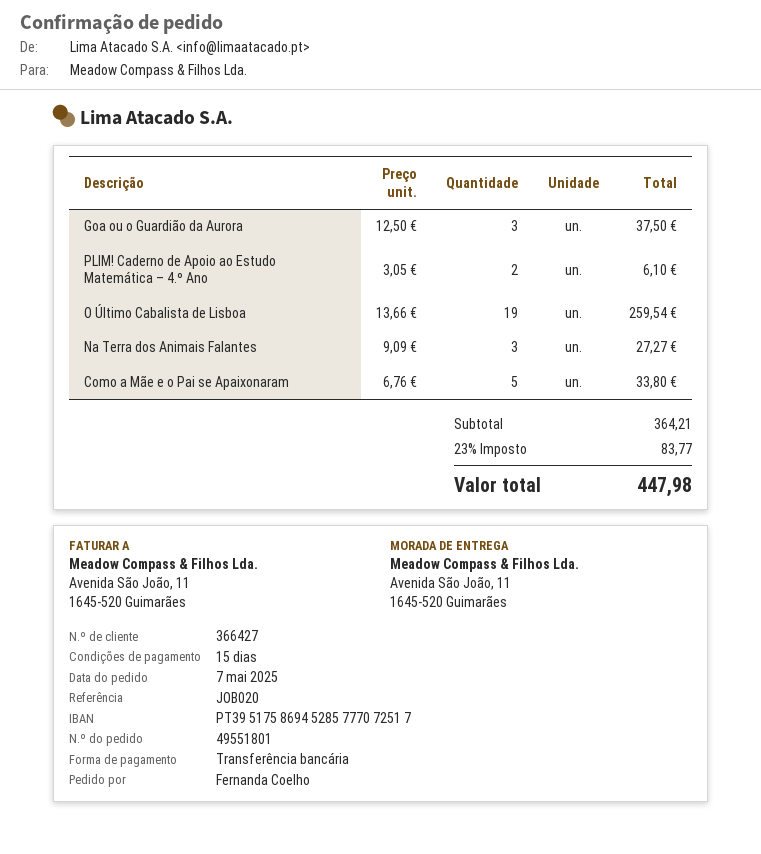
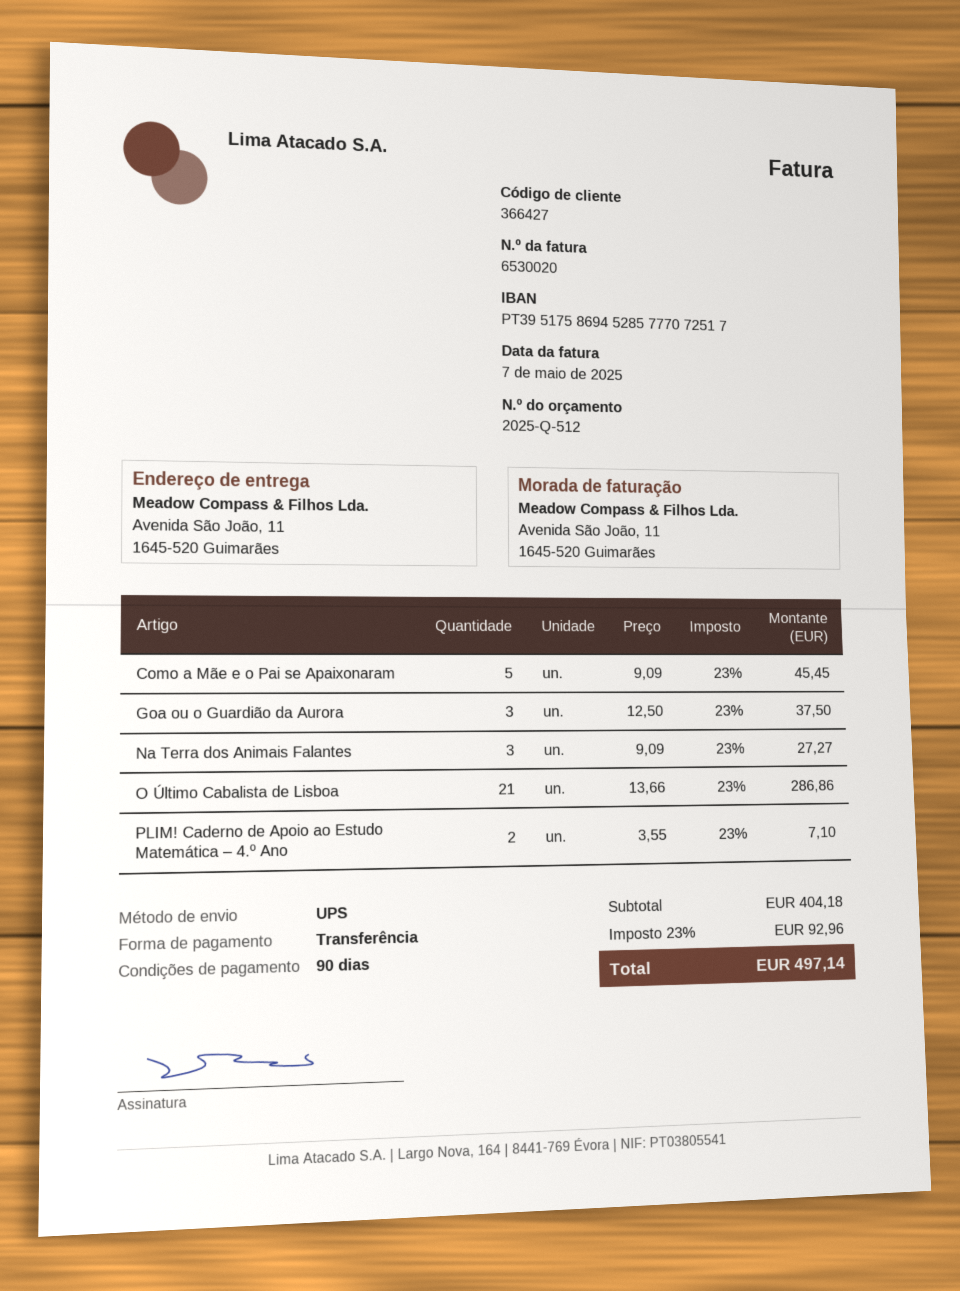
payment terms: 15 days -> 90 days
PLIM! Caderno de Apoio ao Estudo Matemática – 4.º Ano: 2 x 3.05 = 6.10 -> 2 x 3.55 = 7.10
O Último Cabalista de Lisboa: 19 x 13.66 = 259.54 -> 21 x 13.66 = 286.86
Como a Mãe e o Pai se Apaixonaram: 5 x 6.76 = 33.80 -> 5 x 9.09 = 45.45
subtotal: 364.21 -> 404.18
tax: 23% = 83.77 -> 23% = 92.96
total: 447.98 -> 497.14

